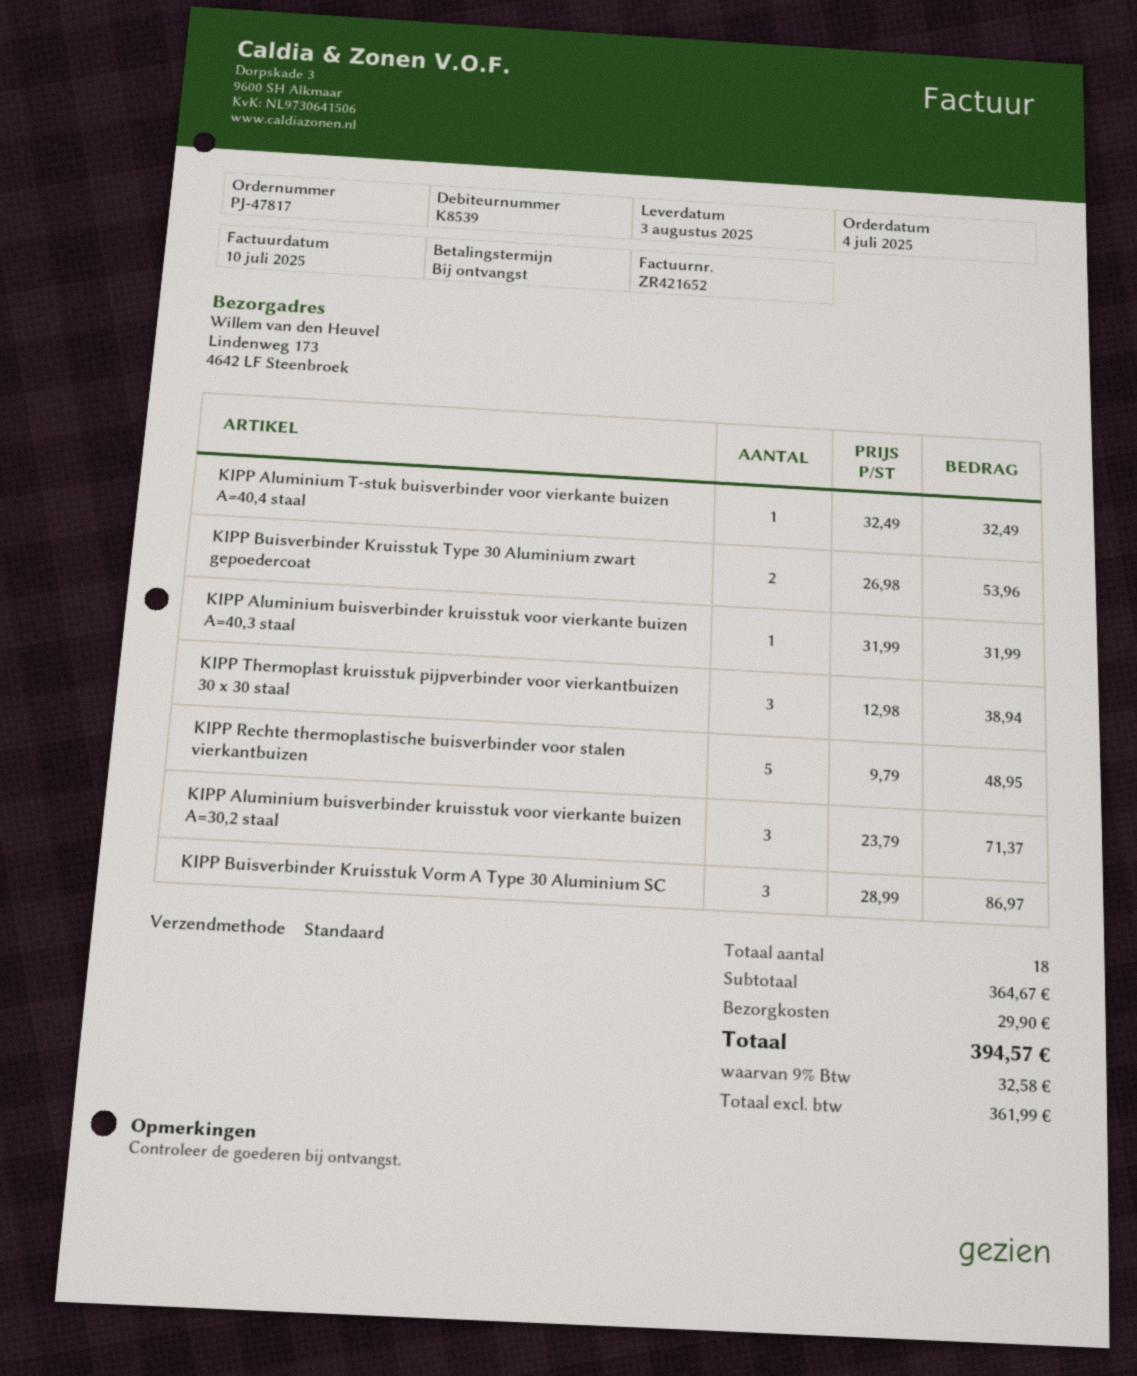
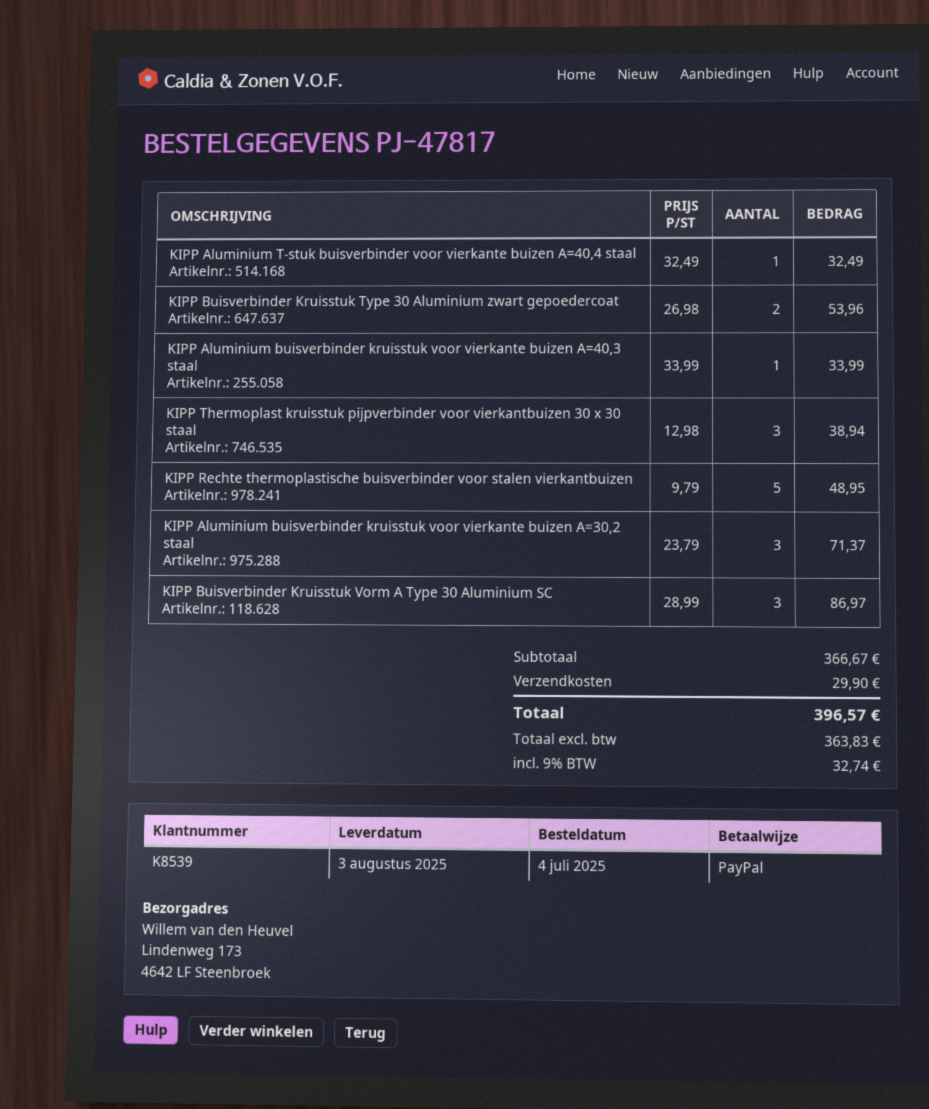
KIPP Aluminium buisverbinder kruisstuk voor vierkante buizen A=40,3 staal: 1 x 31.99 = 31.99 -> 1 x 33.99 = 33.99
subtotal: 364.67 -> 366.67
net: 361.99 -> 363.83
tax: 9% = 32.58 -> 9% = 32.74
total: 394.57 -> 396.57

